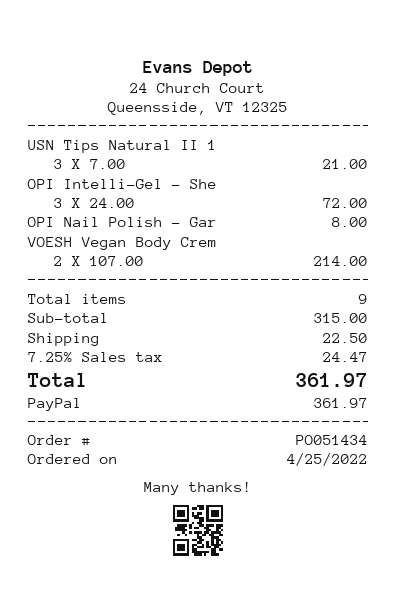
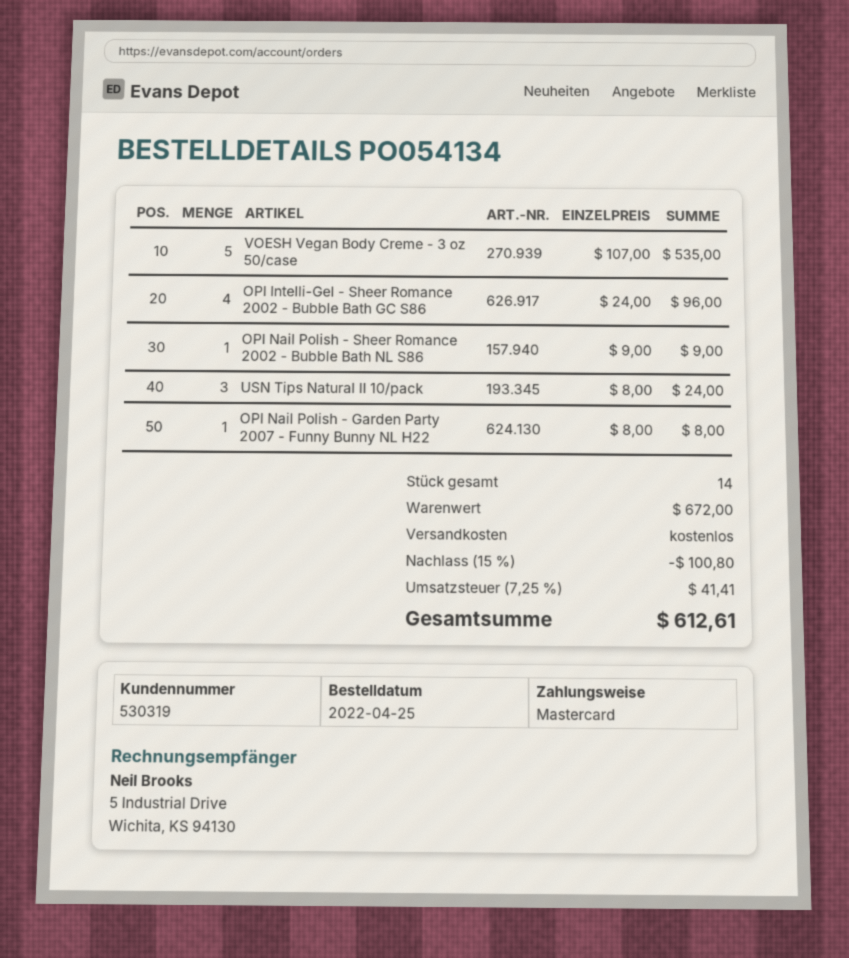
order number: PO051434 -> PO054134
payment method: PayPal -> Mastercard
USN Tips Natural II 1: 3 x 7.00 = 21.00 -> 3 x 8.00 = 24.00
OPI Intelli-Gel - She: 3 x 24.00 = 72.00 -> 4 x 24.00 = 96.00
VOESH Vegan Body Crem: 2 x 107.00 = 214.00 -> 5 x 107.00 = 535.00
OPI Nail Polish - Sheer Romance 2002 - Bubble Bath NL S86: none -> 1 x 9.00 = 9.00
total quantity: 9 -> 14
subtotal: 315.00 -> 672.00
discount: none -> 15% = 100.80
shipping: 22.50 -> 0.00
tax: 7.25% = 24.47 -> 7.25% = 41.41
total: 361.97 -> 612.61

